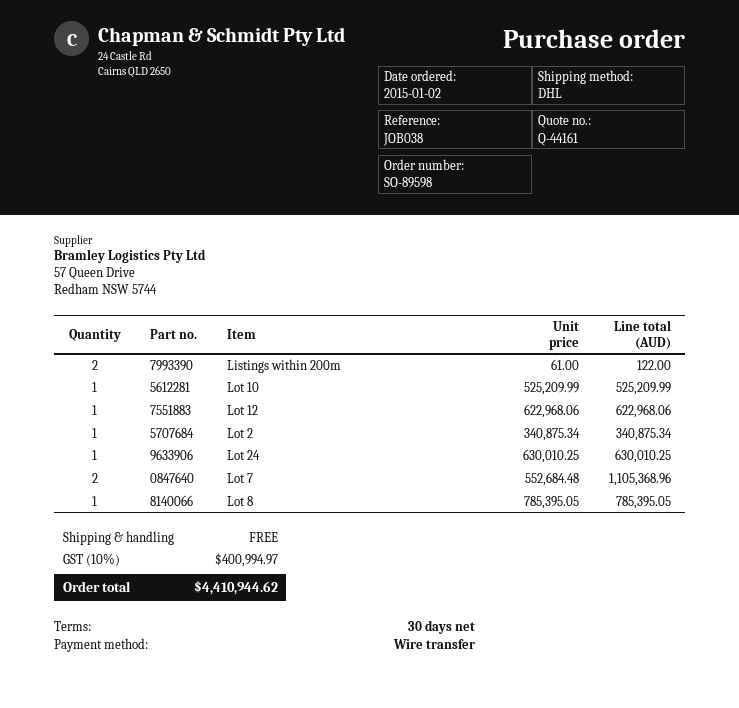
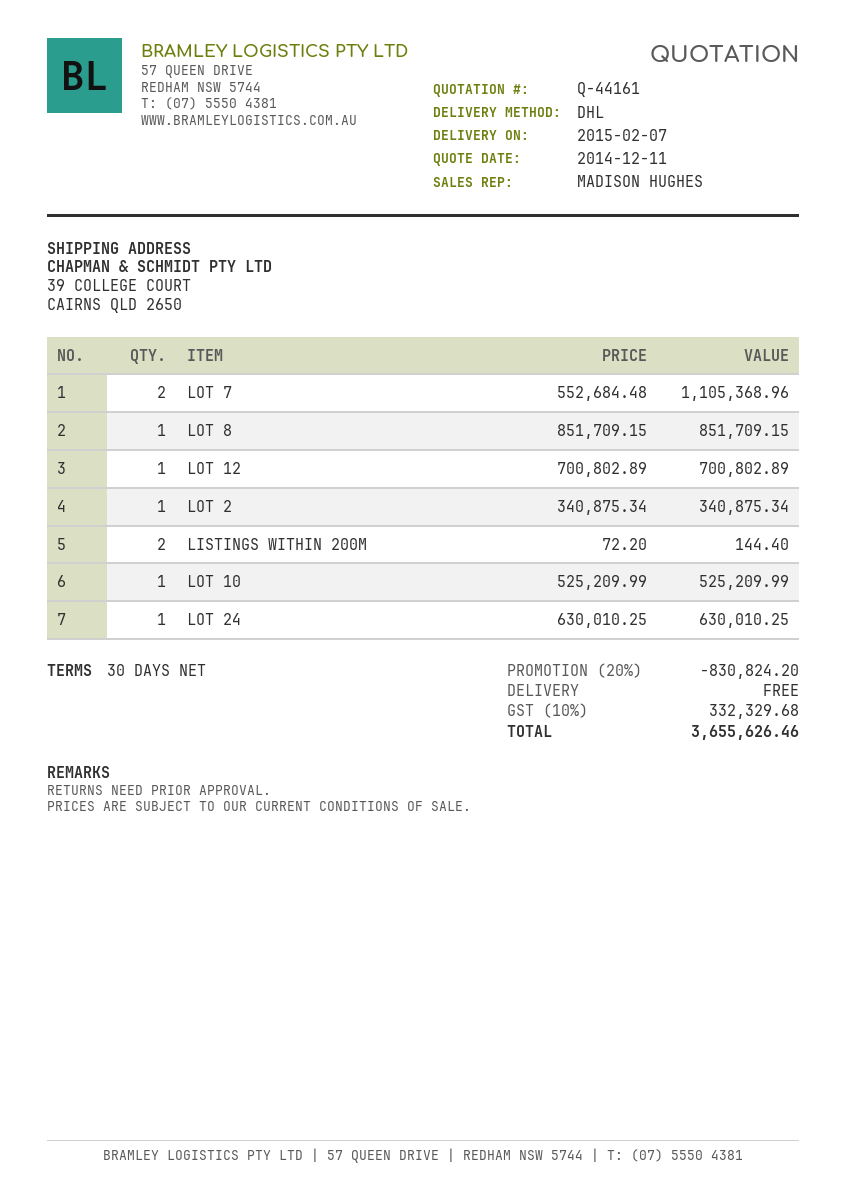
Listings within 200m: 2 x 61.00 = 122.00 -> 2 x 72.20 = 144.40
Lot 12: 1 x 622968.06 = 622968.06 -> 1 x 700802.89 = 700802.89
Lot 8: 1 x 785395.05 = 785395.05 -> 1 x 851709.15 = 851709.15
discount: none -> 20% = 830824.20
tax: 10% = 400994.97 -> 10% = 332329.68
total: 4410944.62 -> 3655626.46

